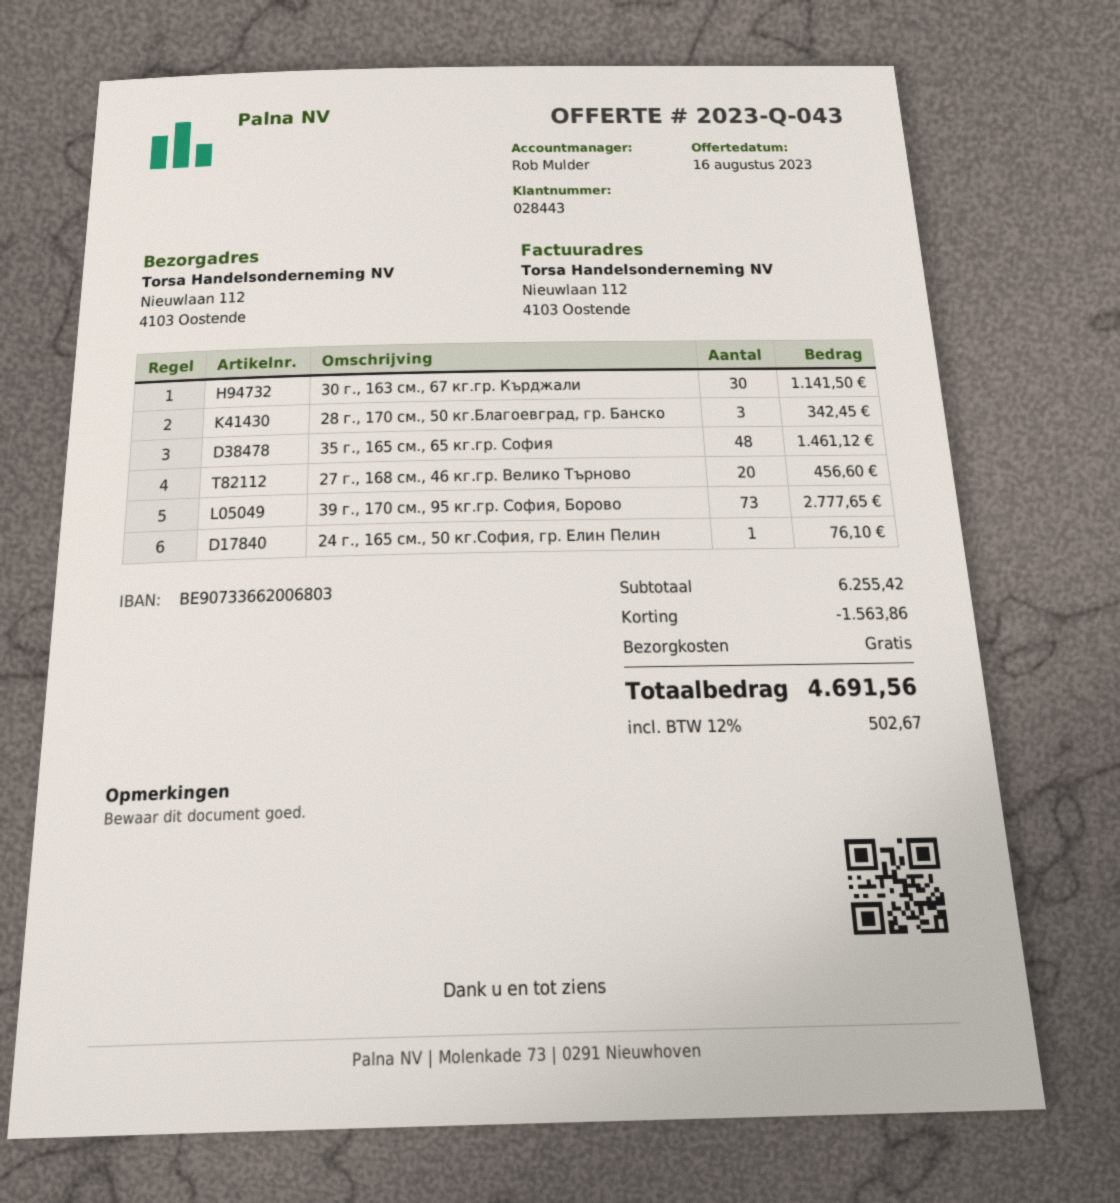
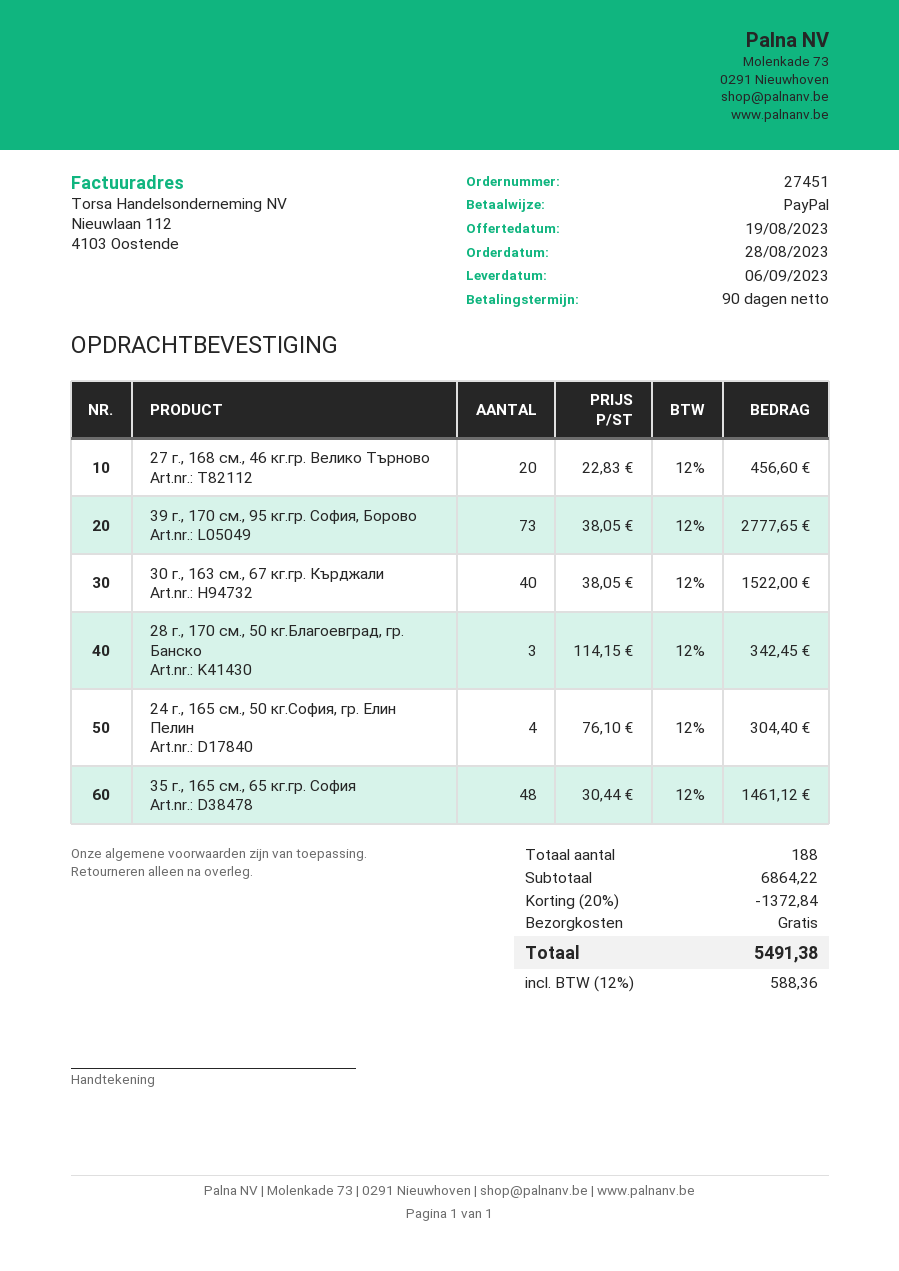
quote date: 2023-08-16 -> 2023-08-19
30 г., 163 см., 67 кг.гр. Кърджали: 30 for 1141.50 -> 40 for 1522.00
24 г., 165 см., 50 кг.София, гр. Елин Пелин: 1 for 76.10 -> 4 for 304.40
subtotal: 6255.42 -> 6864.22
discount: 1563.86 -> 1372.84
tax: 12% = 502.67 -> 12% = 588.36
total: 4691.56 -> 5491.38

